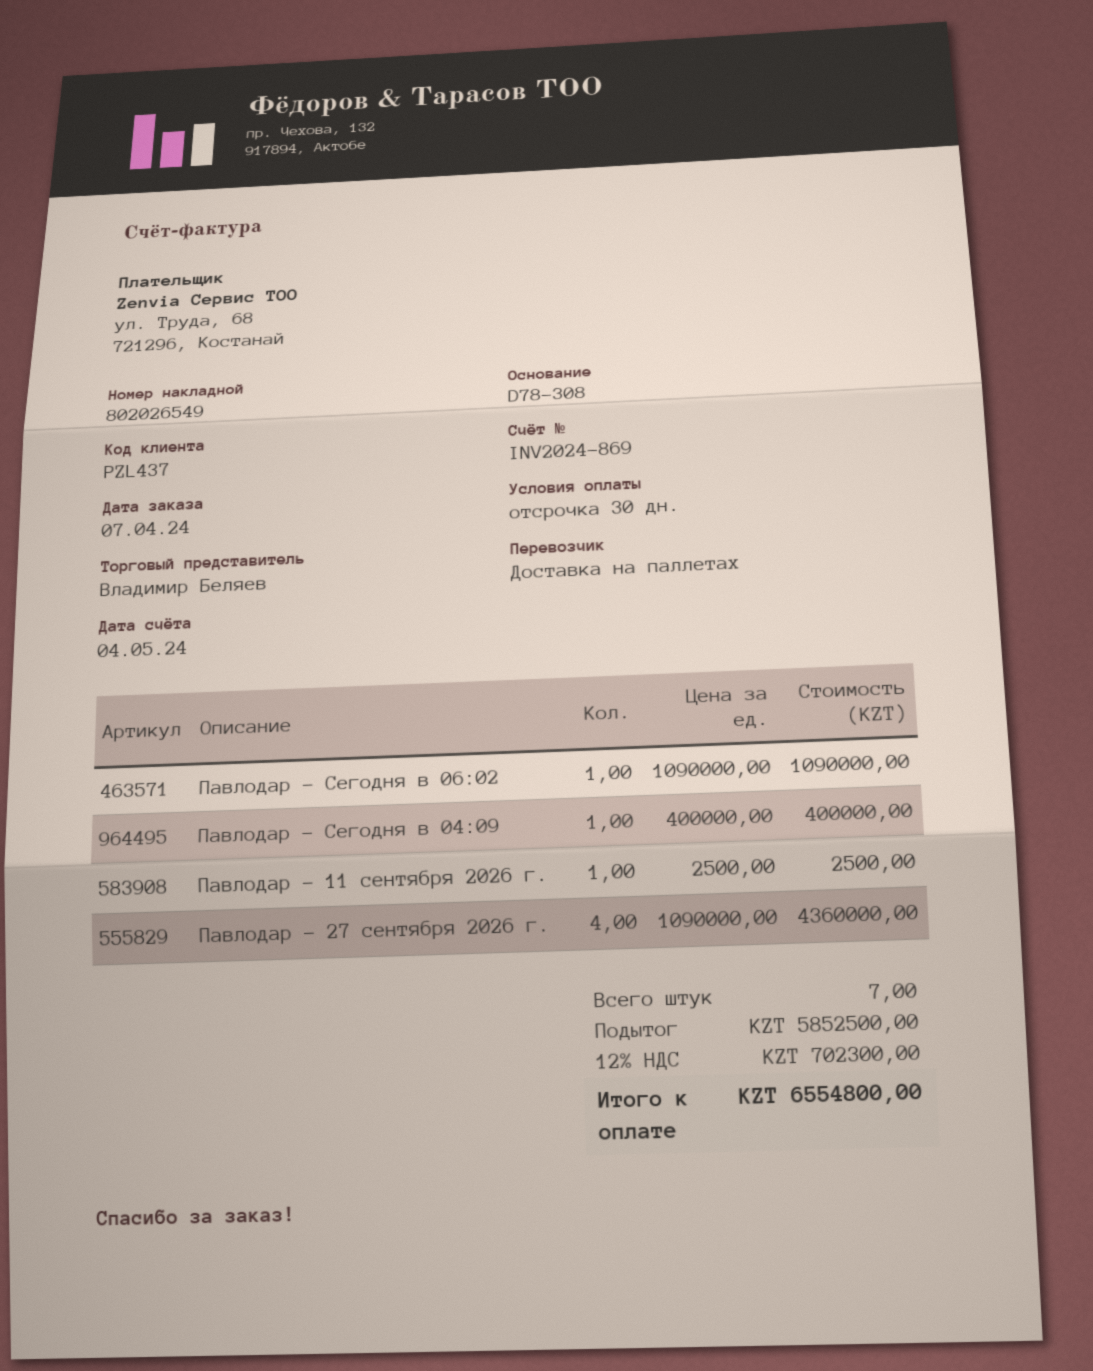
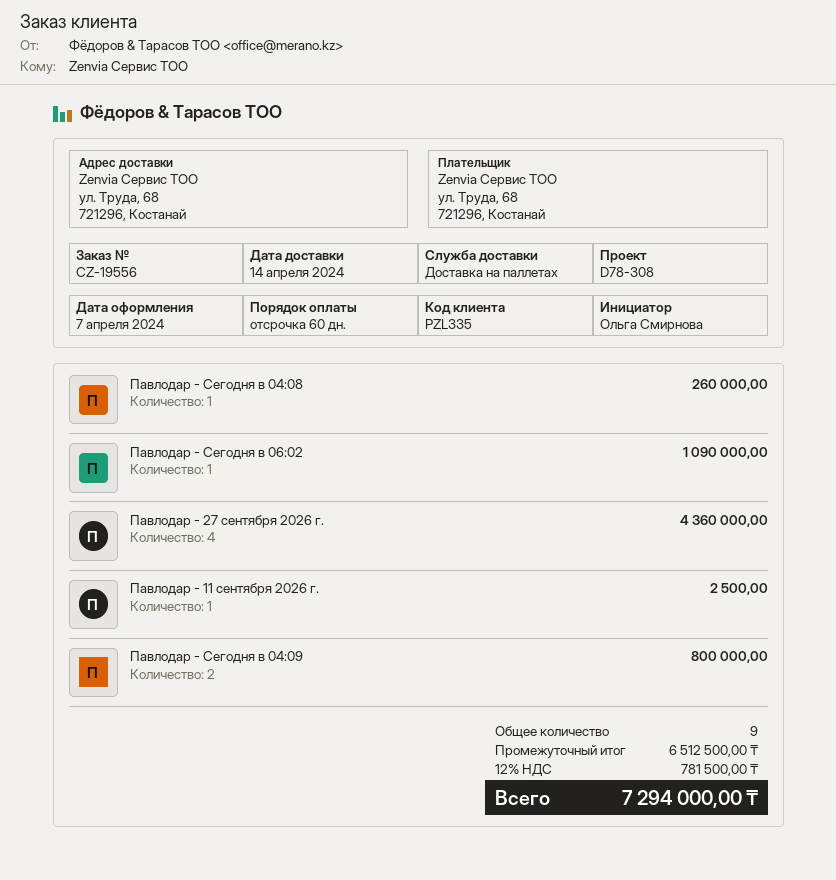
payment terms: 30 days -> 60 days
customer number: PZL437 -> PZL335
Павлодар - Сегодня в 04:09: 1 for 400000.00 -> 2 for 800000.00
Павлодар - Сегодня в 04:08: none -> 1 for 260000.00
total quantity: 7 -> 9
subtotal: 5852500.00 -> 6512500.00
tax: 12% = 702300.00 -> 12% = 781500.00
total: 6554800.00 -> 7294000.00

